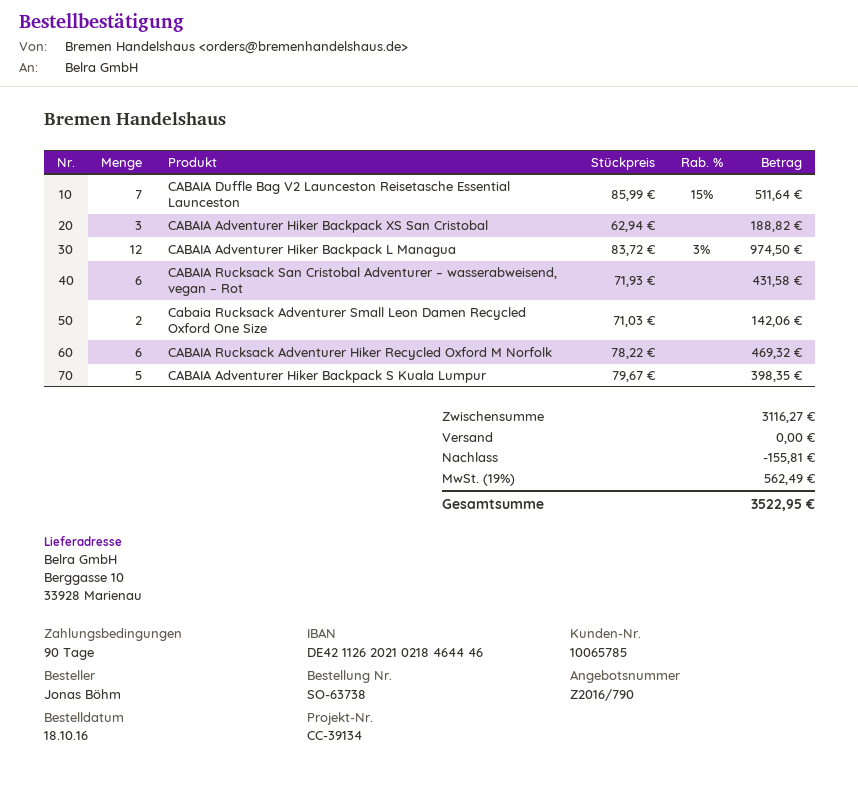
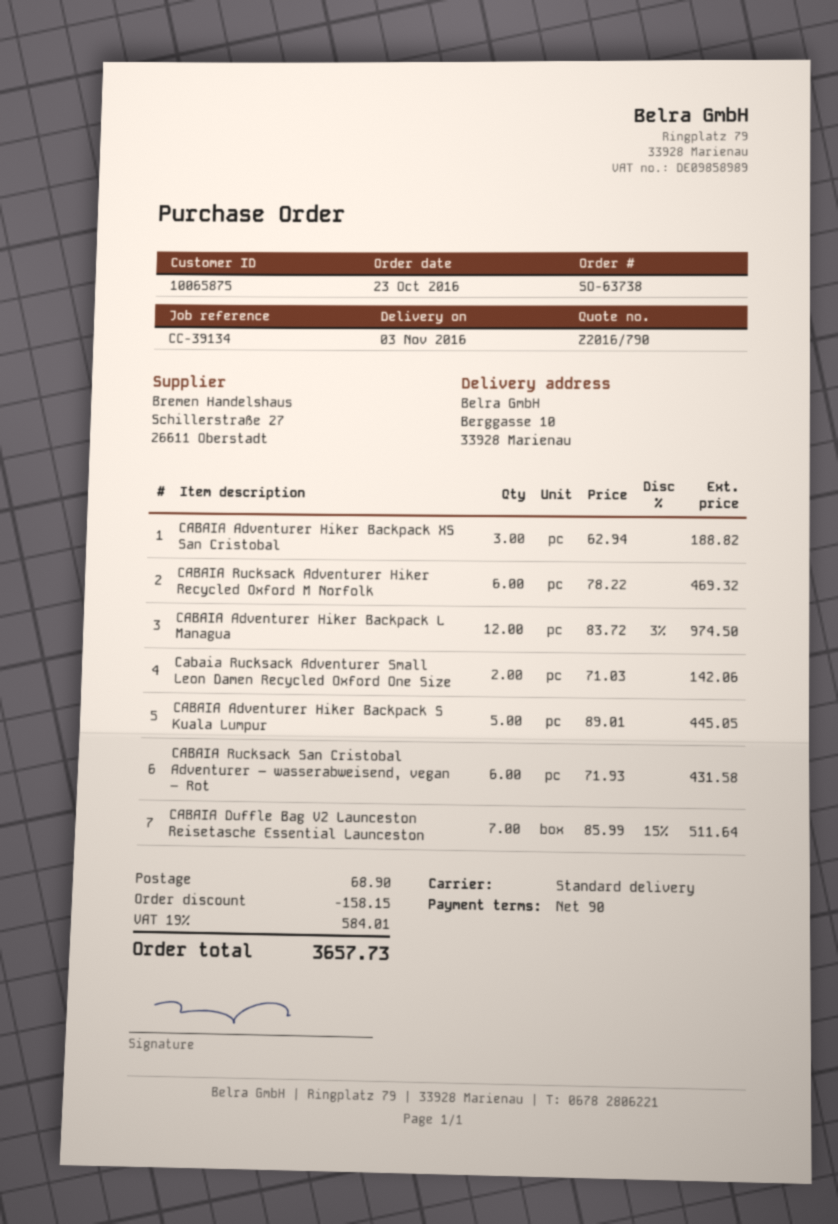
order date: 2016-10-18 -> 2016-10-23
customer number: 10065785 -> 10065875
CABAIA Adventurer Hiker Backpack S Kuala Lumpur: 5 x 79.67 = 398.35 -> 5 x 89.01 = 445.05
discount: 155.81 -> 158.15
shipping: 0.00 -> 68.90
tax: 19% = 562.49 -> 19% = 584.01
total: 3522.95 -> 3657.73

